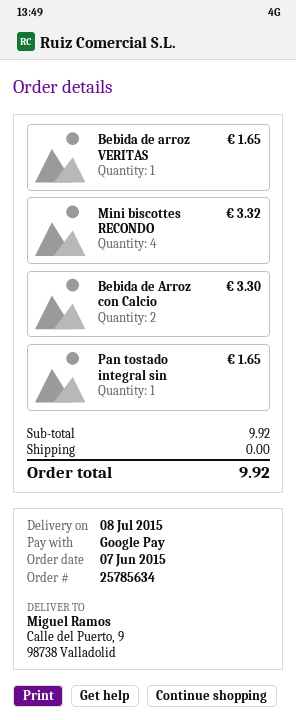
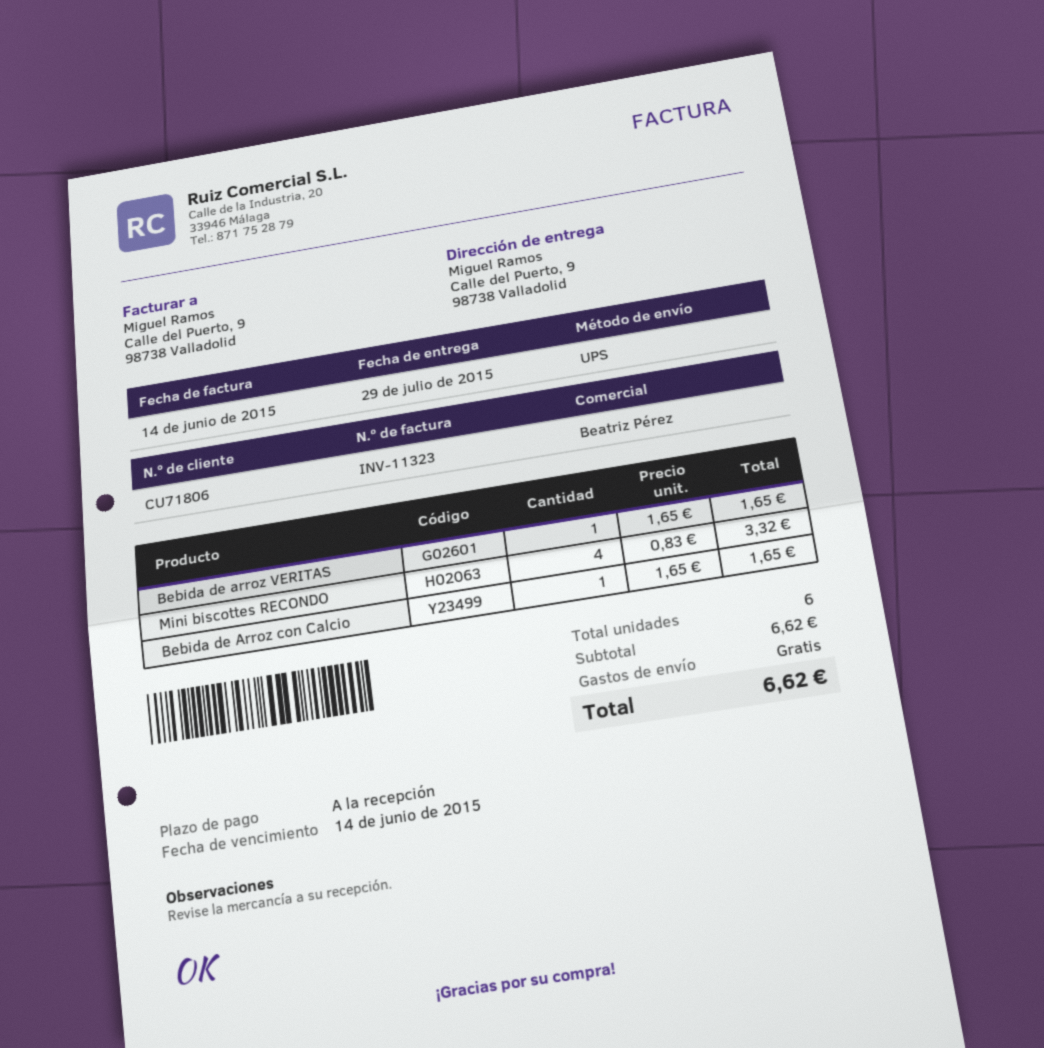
delivery date: 2015-07-08 -> 2015-07-29
Bebida de Arroz con Calcio: 2 for 3.30 -> 1 for 1.65
Pan tostado integral sin: 1 for 1.65 -> none
subtotal: 9.92 -> 6.62
total: 9.92 -> 6.62

